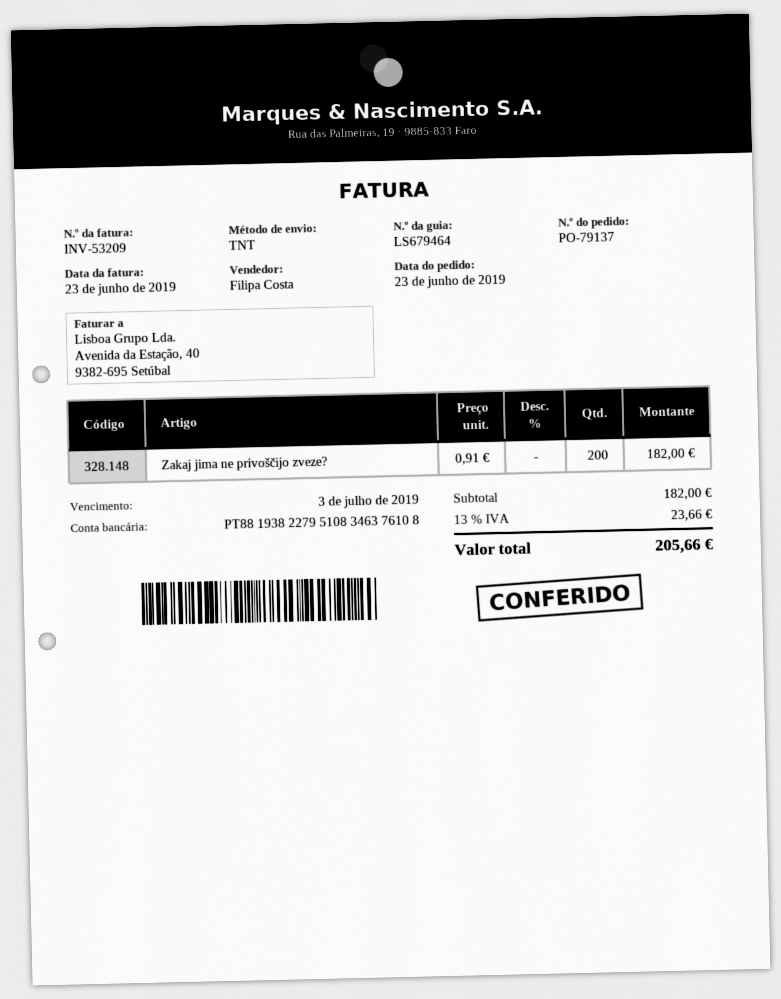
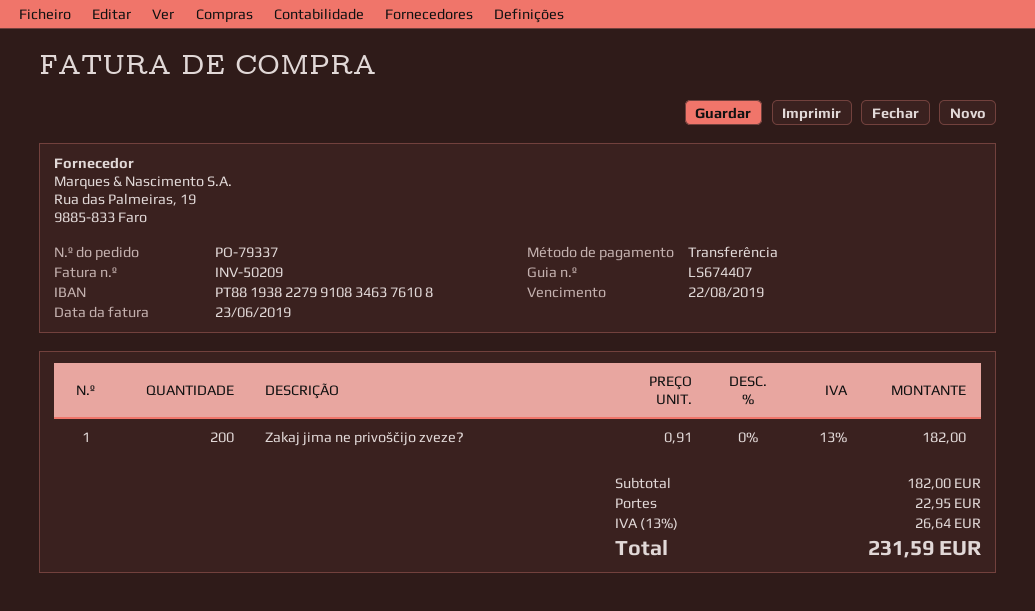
order number: PO-79137 -> PO-79337
delivery note number: LS679464 -> LS674407
invoice number: INV-53209 -> INV-50209
due date: 2019-07-03 -> 2019-08-22
bank account: PT88193822795108346376108 -> PT88193822799108346376108
shipping: none -> 22.95
tax: 13% = 23.66 -> 13% = 26.64
total: 205.66 -> 231.59

